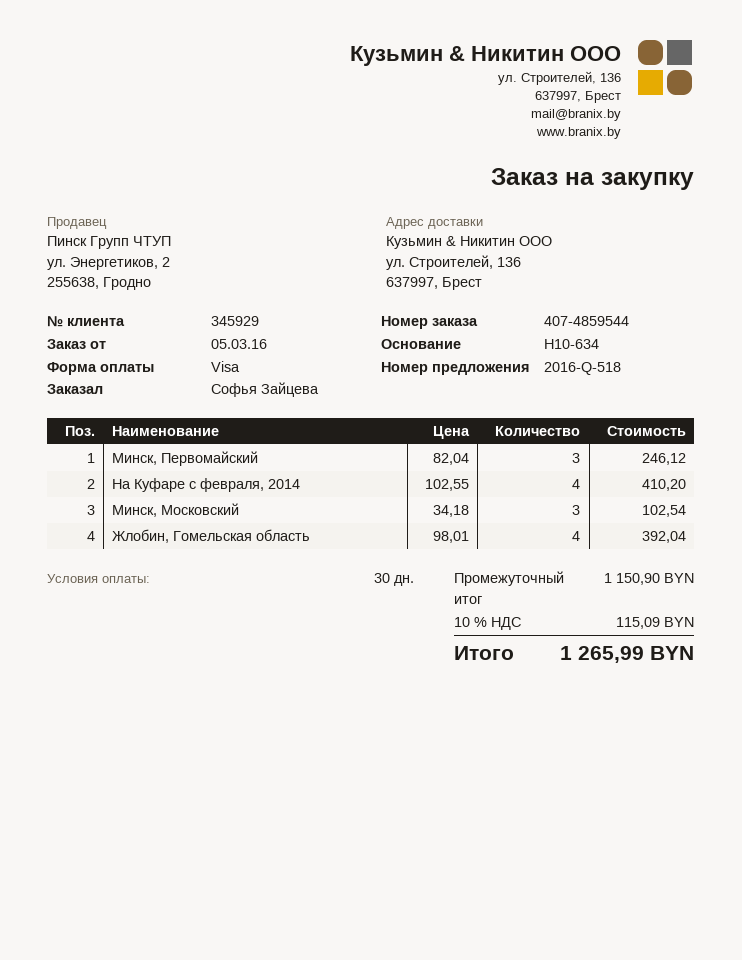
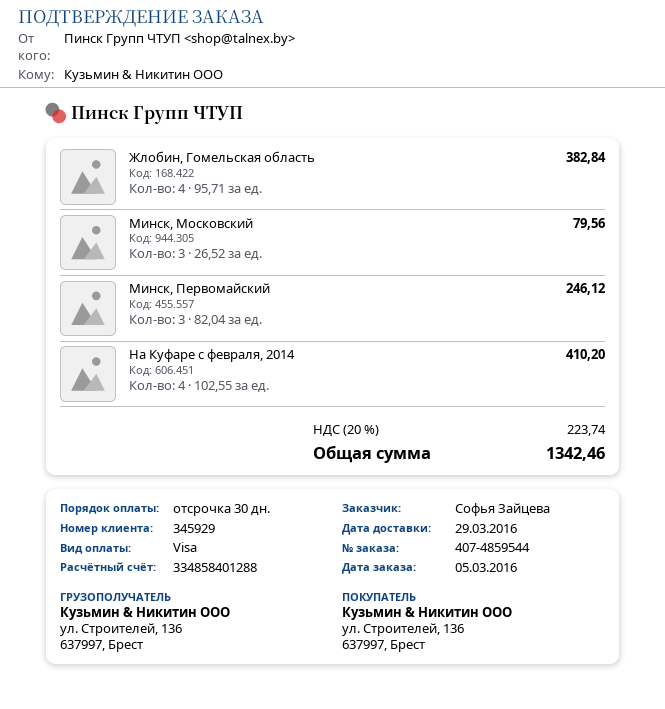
Минск, Московский: 3 x 34.18 = 102.54 -> 3 x 26.52 = 79.56
Жлобин, Гомельская область: 4 x 98.01 = 392.04 -> 4 x 95.71 = 382.84
tax: 10% = 115.09 -> 20% = 223.74
total: 1265.99 -> 1342.46

